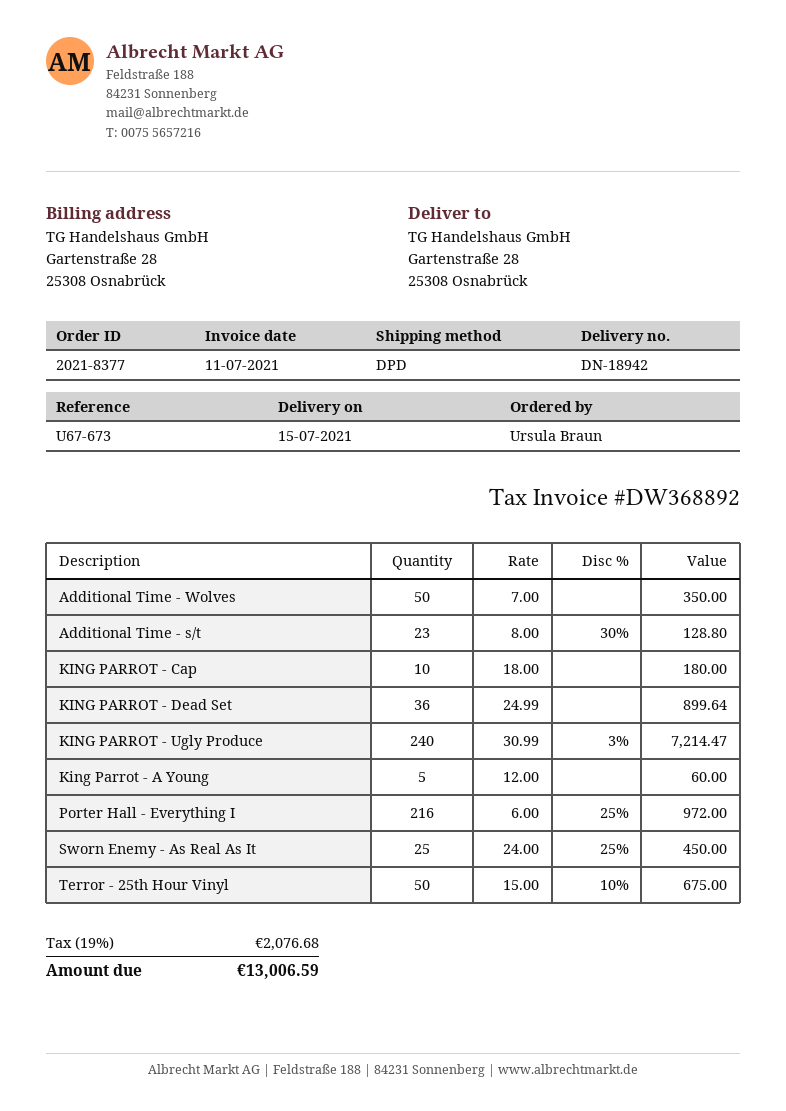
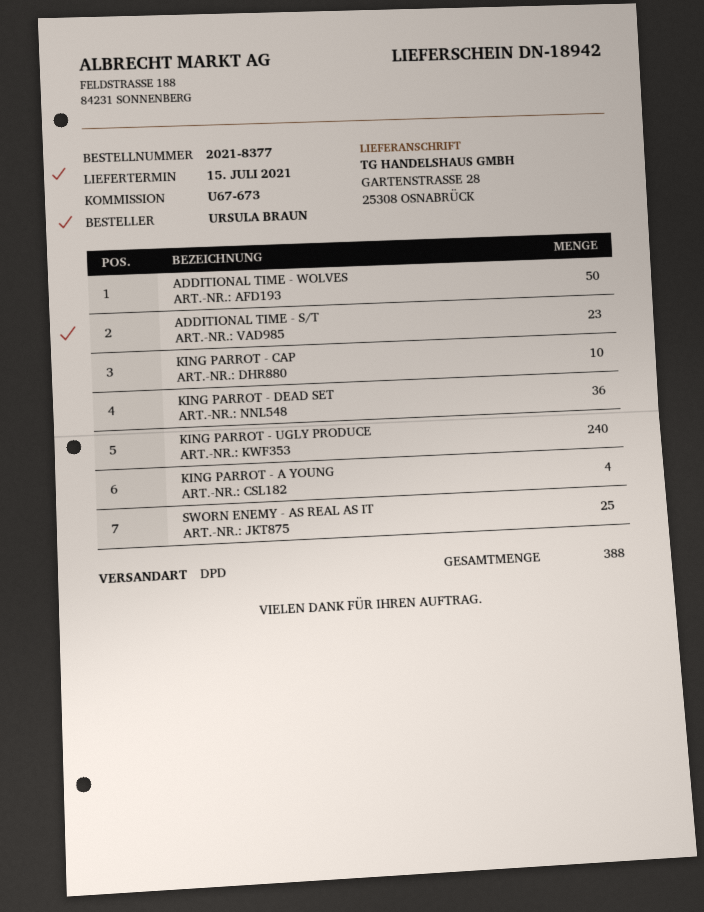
King Parrot - A Young: 5 -> 4
Porter Hall - Everything I: 216 -> none
Terror - 25th Hour Vinyl: 50 -> none

